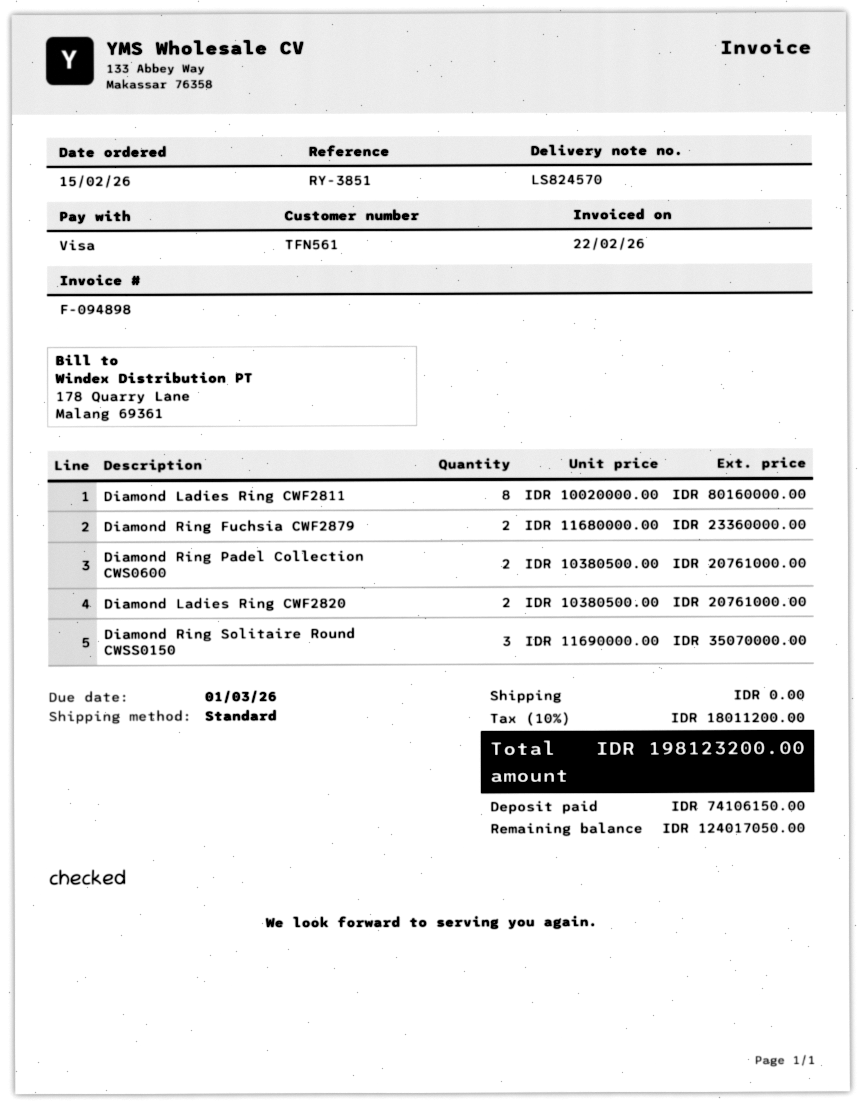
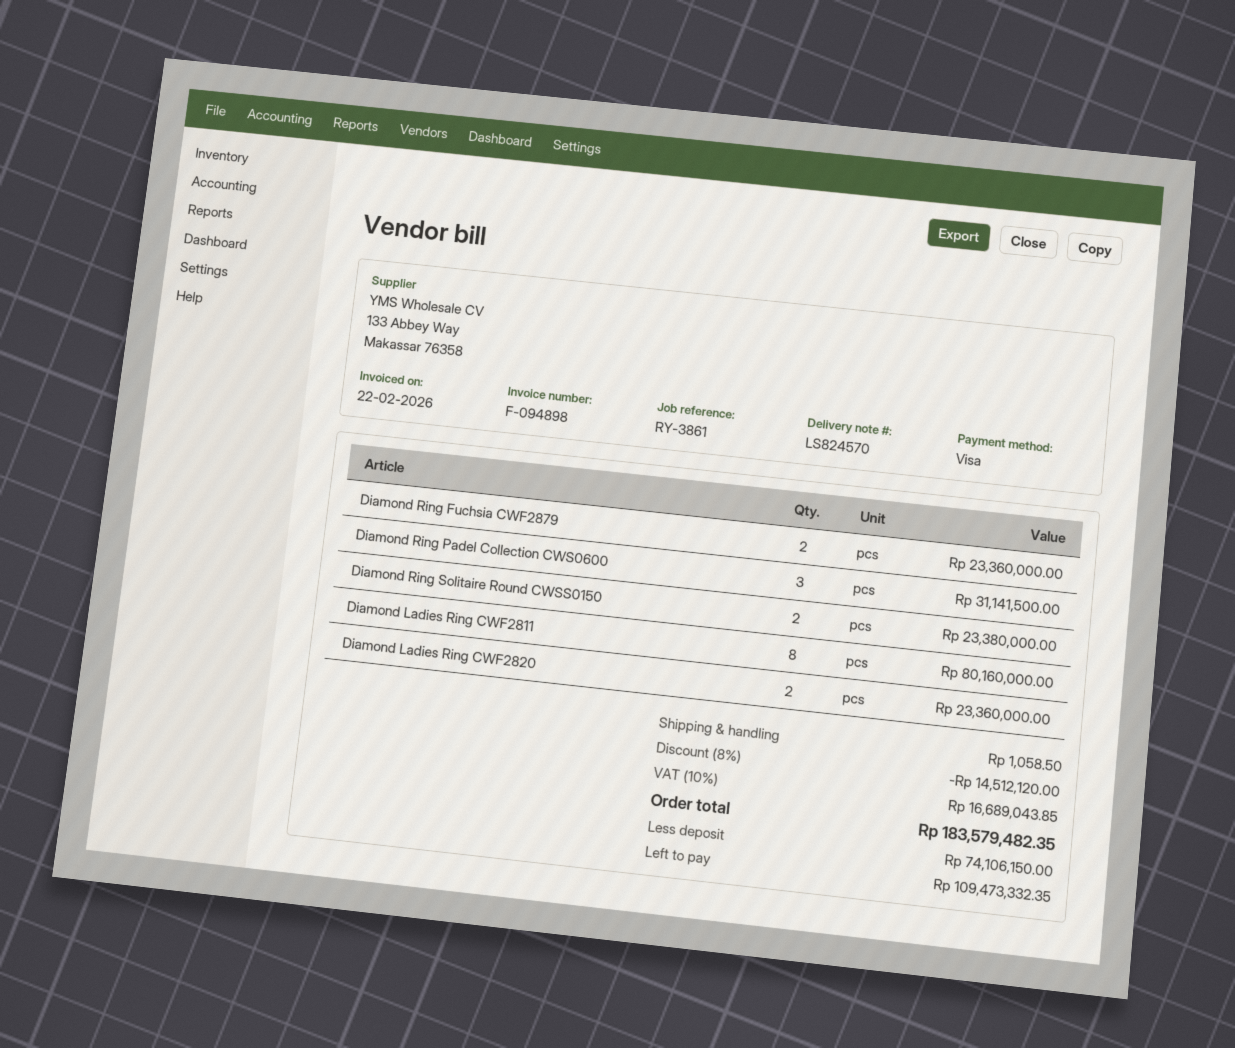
reference: RY-3851 -> RY-3861
Diamond Ring Padel Collection CWS0600: 2 for 20761000.00 -> 3 for 31141500.00
Diamond Ladies Ring CWF2820: 2 for 20761000.00 -> 2 for 23360000.00
Diamond Ring Solitaire Round CWSS0150: 3 for 35070000.00 -> 2 for 23380000.00
discount: none -> 8% = 14512120.00
shipping: 0.00 -> 1058.50
tax: 10% = 18011200.00 -> 10% = 16689043.85
total: 198123200.00 -> 183579482.35
balance: 124017050.00 -> 109473332.35

